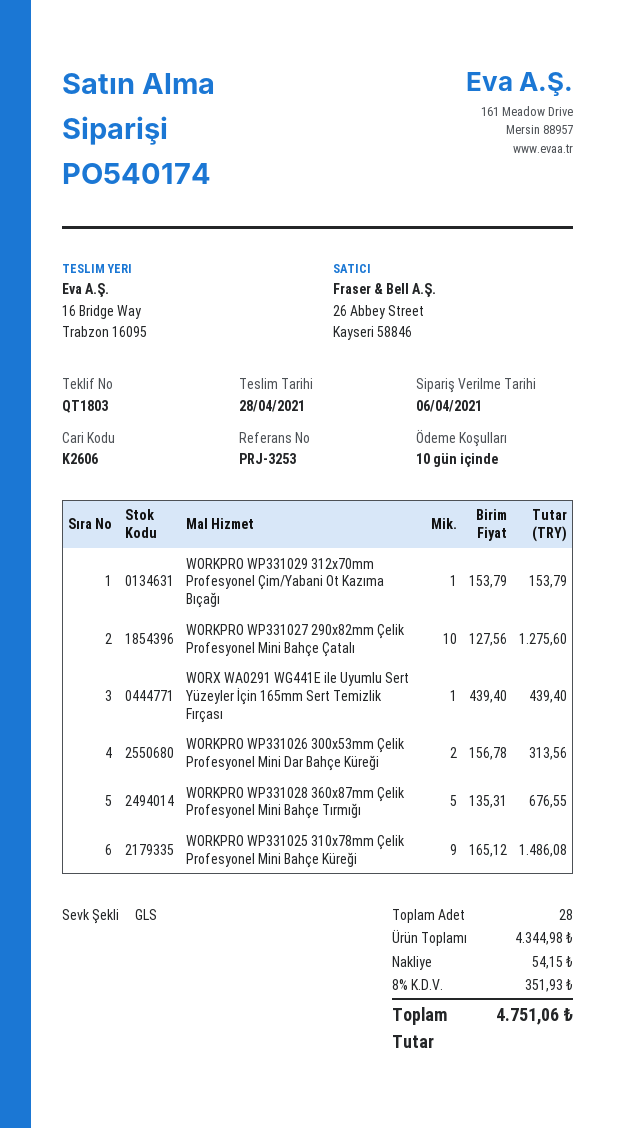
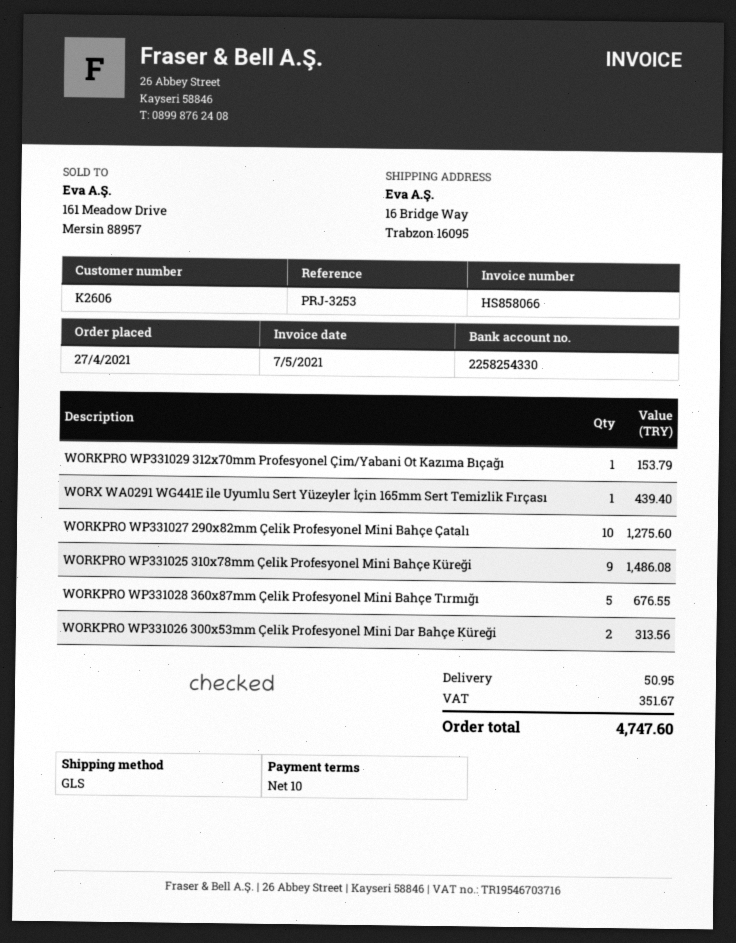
order date: 2021-04-06 -> 2021-04-27
shipping: 54.15 -> 50.95
tax: 351.93 -> 351.67
total: 4751.06 -> 4747.60

